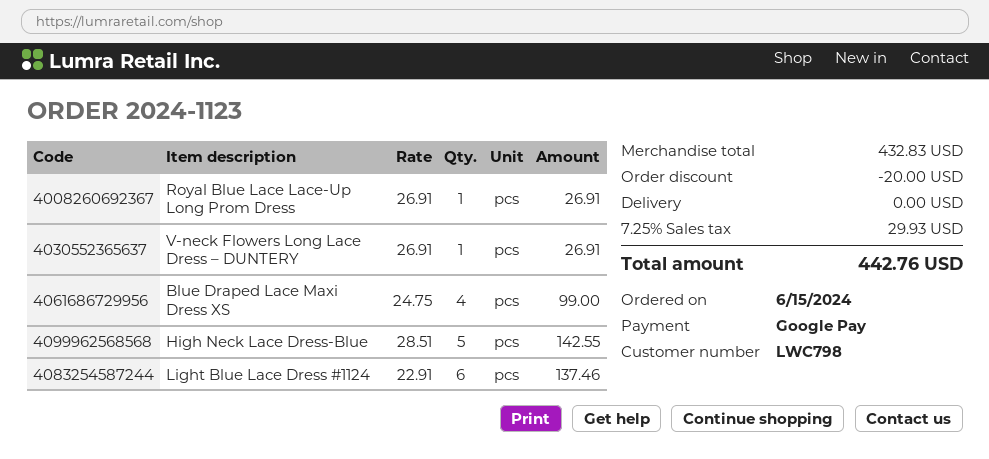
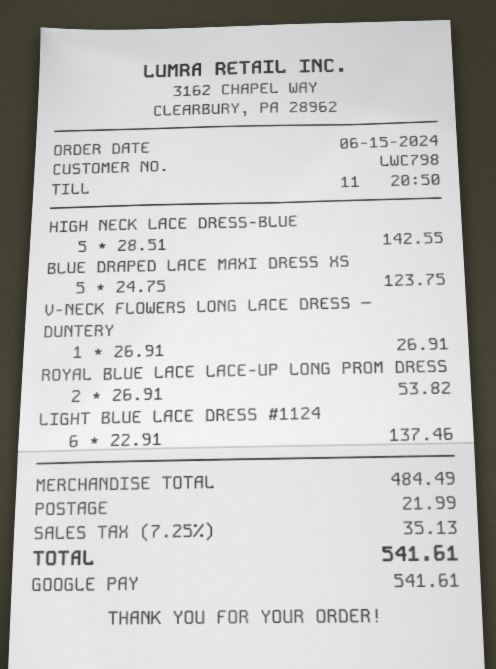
Royal Blue Lace Lace-Up Long Prom Dress: 1 x 26.91 = 26.91 -> 2 x 26.91 = 53.82
Blue Draped Lace Maxi Dress XS: 4 x 24.75 = 99.00 -> 5 x 24.75 = 123.75
subtotal: 432.83 -> 484.49
discount: 20.00 -> none
shipping: 0.00 -> 21.99
tax: 7.25% = 29.93 -> 7.25% = 35.13
total: 442.76 -> 541.61

